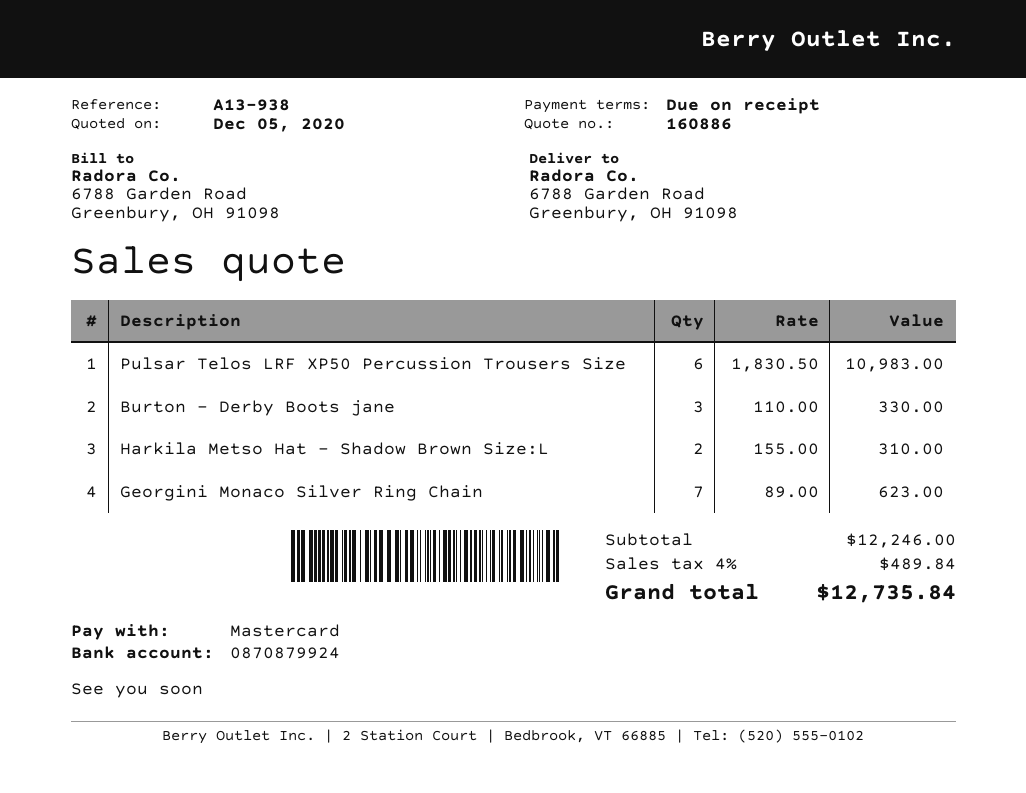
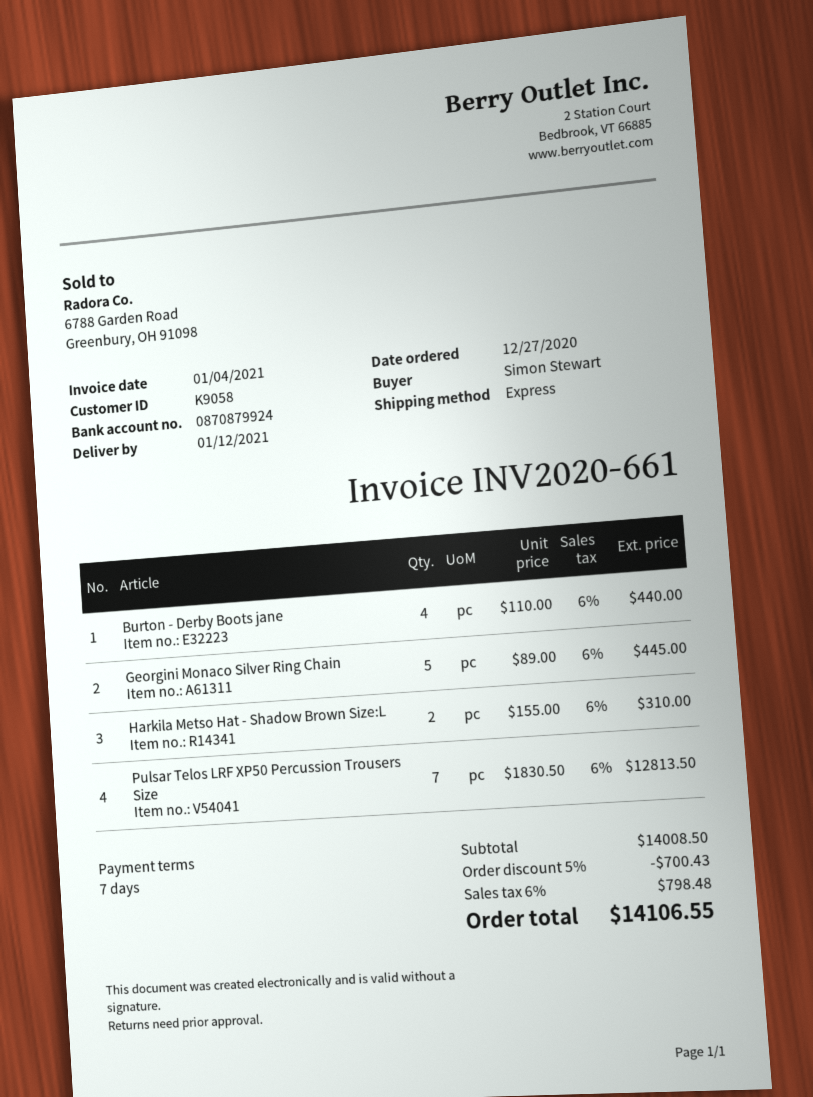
payment terms: on receipt -> 7 days
Pulsar Telos LRF XP50 Percussion Trousers Size: 6 x 1830.50 = 10983.00 -> 7 x 1830.50 = 12813.50
Burton - Derby Boots jane: 3 x 110.00 = 330.00 -> 4 x 110.00 = 440.00
Georgini Monaco Silver Ring Chain: 7 x 89.00 = 623.00 -> 5 x 89.00 = 445.00
subtotal: 12246.00 -> 14008.50
discount: none -> 5% = 700.43
tax: 4% = 489.84 -> 6% = 798.48
total: 12735.84 -> 14106.55

